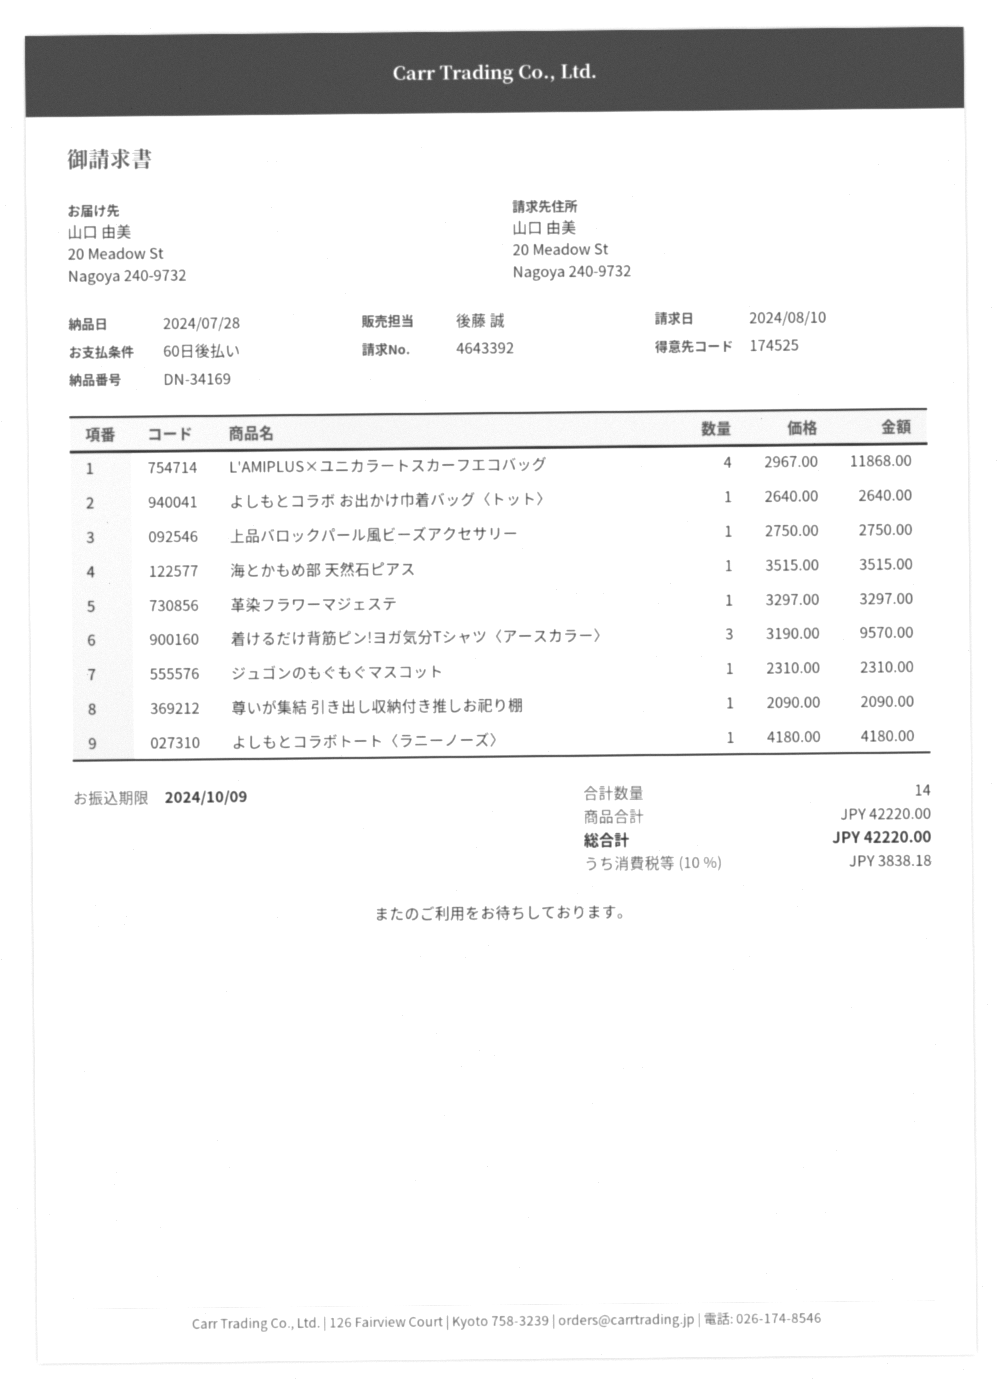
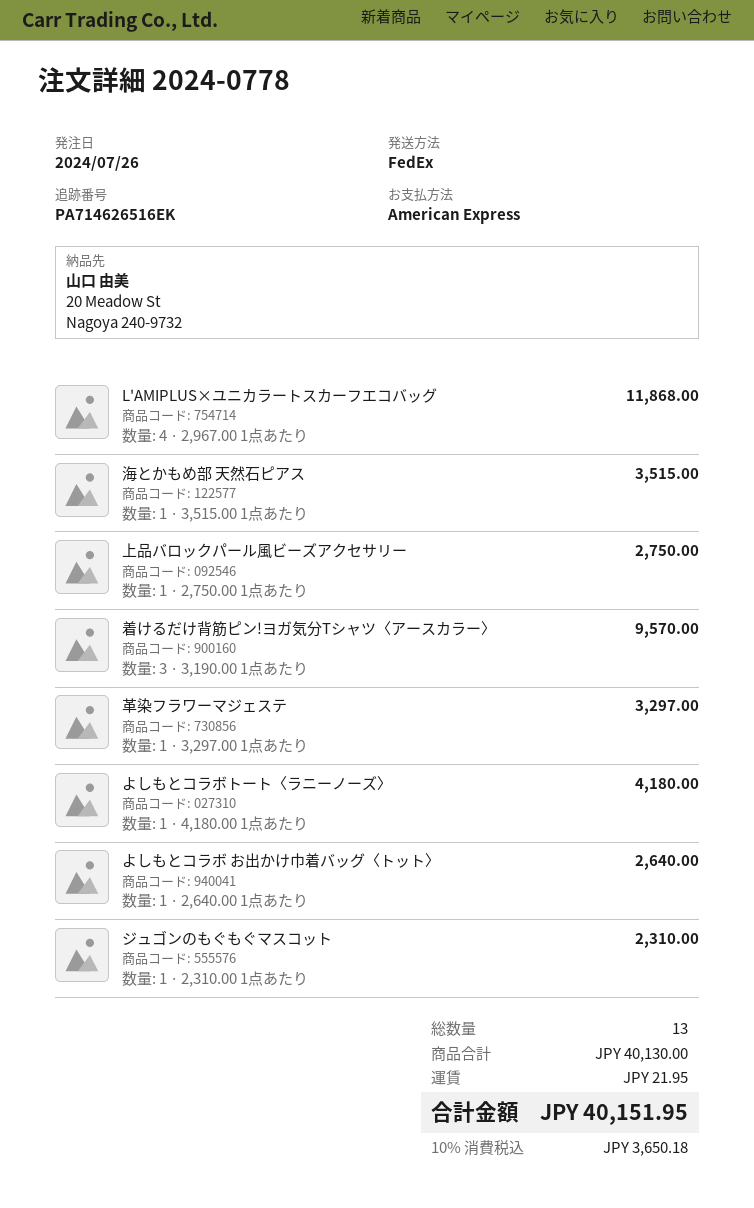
尊いが集結 引き出し収納付き推しお祀り棚: 1 x 2090.00 = 2090.00 -> none
total quantity: 14 -> 13
subtotal: 42220.00 -> 40130.00
shipping: none -> 21.95
tax: 10% = 3838.18 -> 10% = 3650.18
total: 42220.00 -> 40151.95

